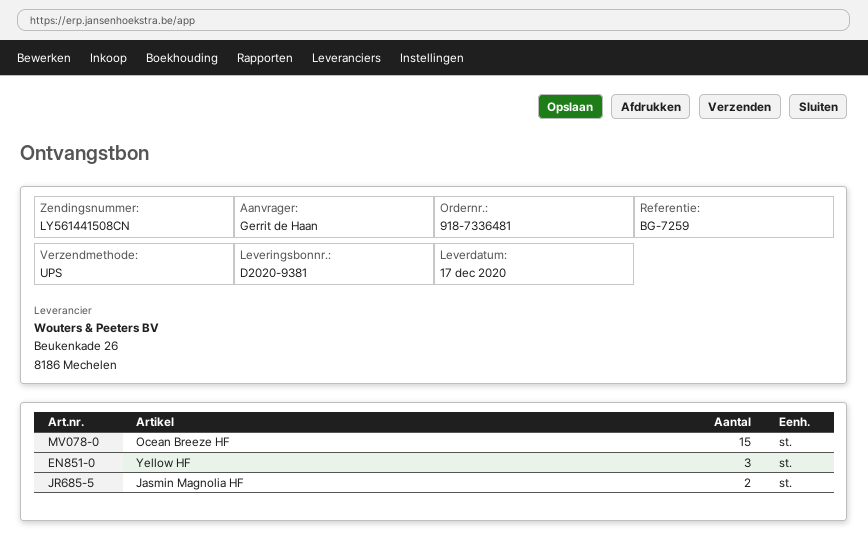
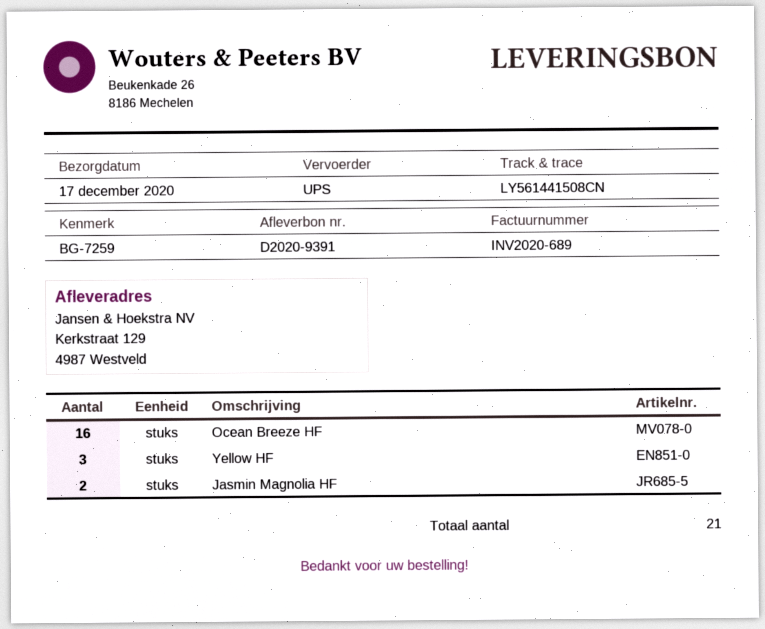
delivery note number: D2020-9381 -> D2020-9391
Ocean Breeze HF: 15 -> 16

